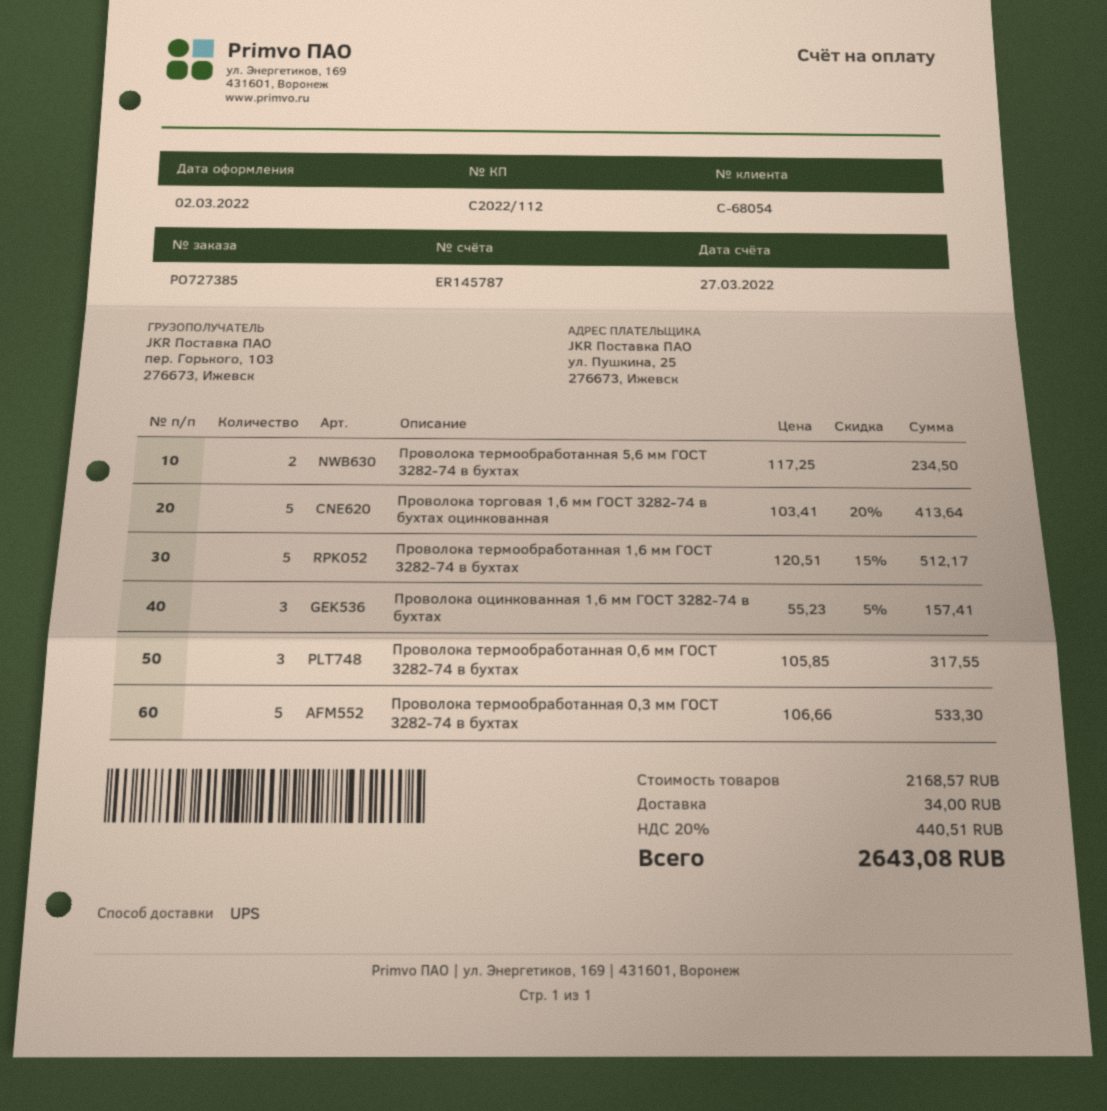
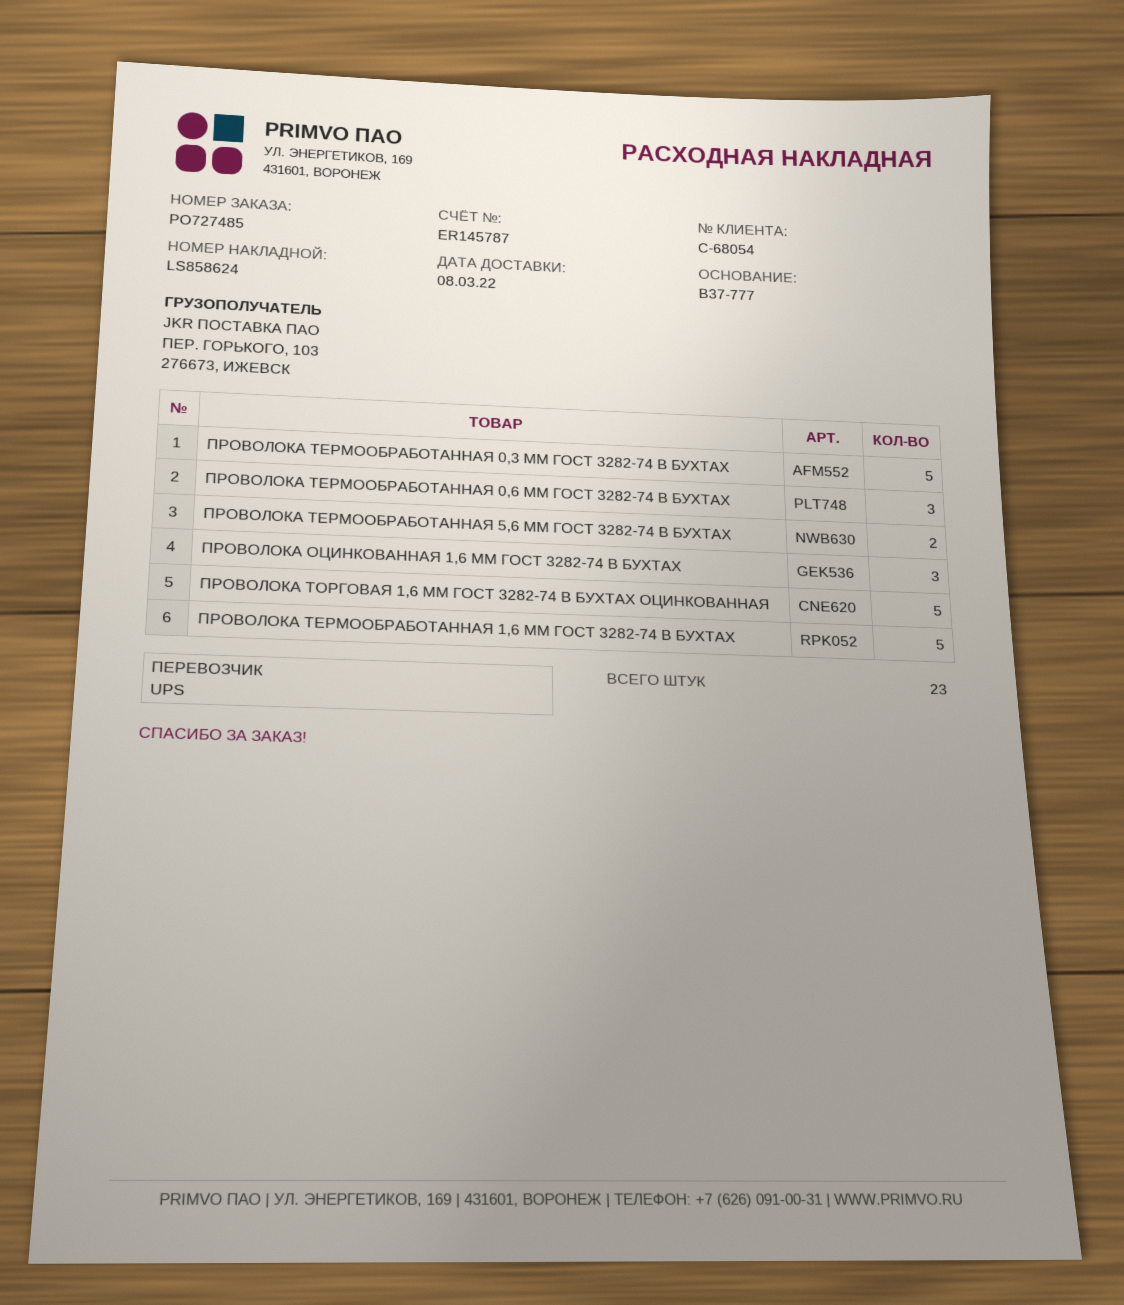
order number: PO727385 -> PO727485

